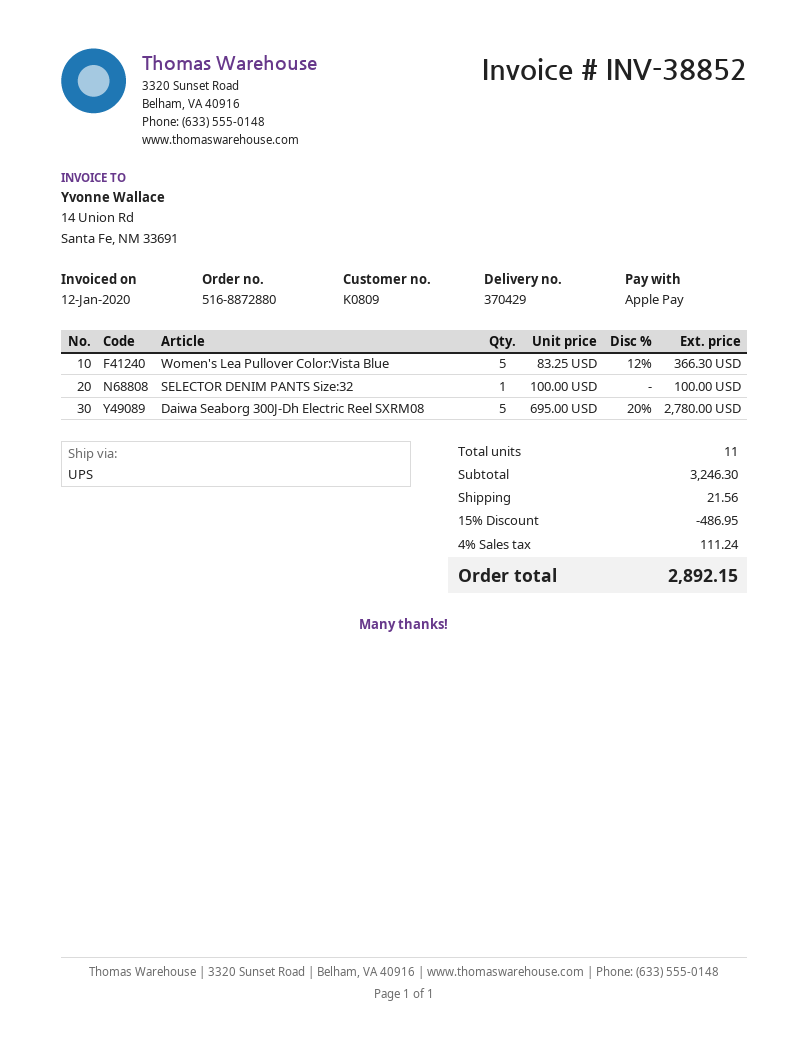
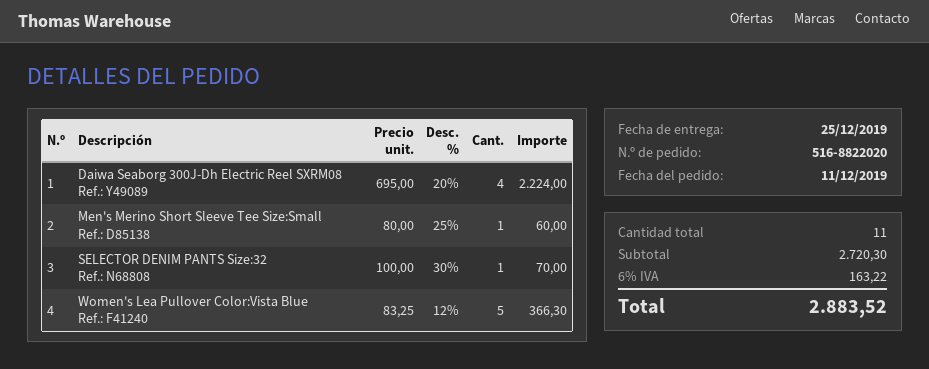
order number: 516-8872880 -> 516-8822020
SELECTOR DENIM PANTS Size:32: 1 x 100.00 = 100.00 -> 1 x 100.00 - 30% = 70.00
Daiwa Seaborg 300J-Dh Electric Reel SXRM08: 5 x 695.00 - 20% = 2780.00 -> 4 x 695.00 - 20% = 2224.00
Men's Merino Short Sleeve Tee Size:Small: none -> 1 x 80.00 - 25% = 60.00
subtotal: 3246.30 -> 2720.30
discount: 15% = 486.95 -> none
shipping: 21.56 -> none
tax: 4% = 111.24 -> 6% = 163.22
total: 2892.15 -> 2883.52

